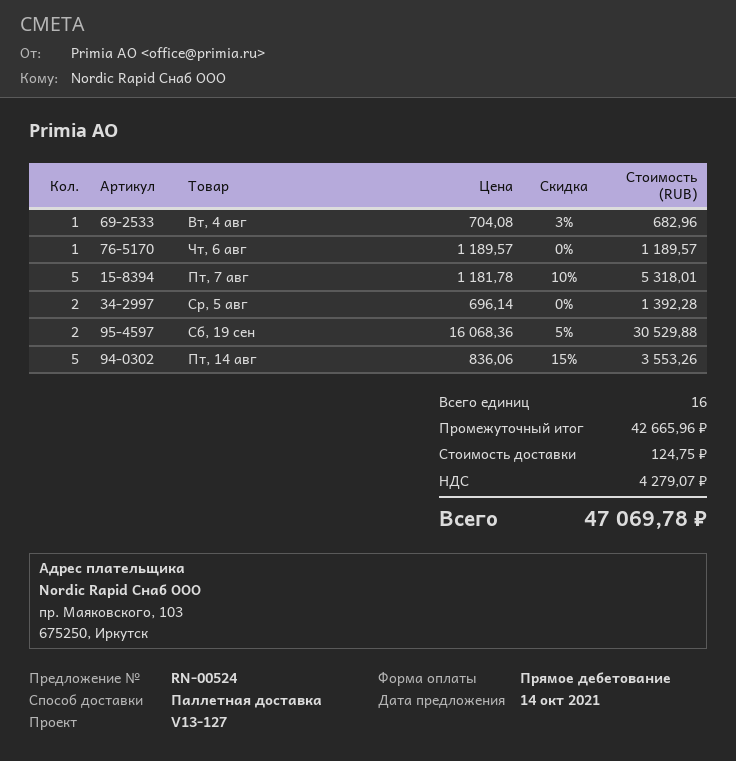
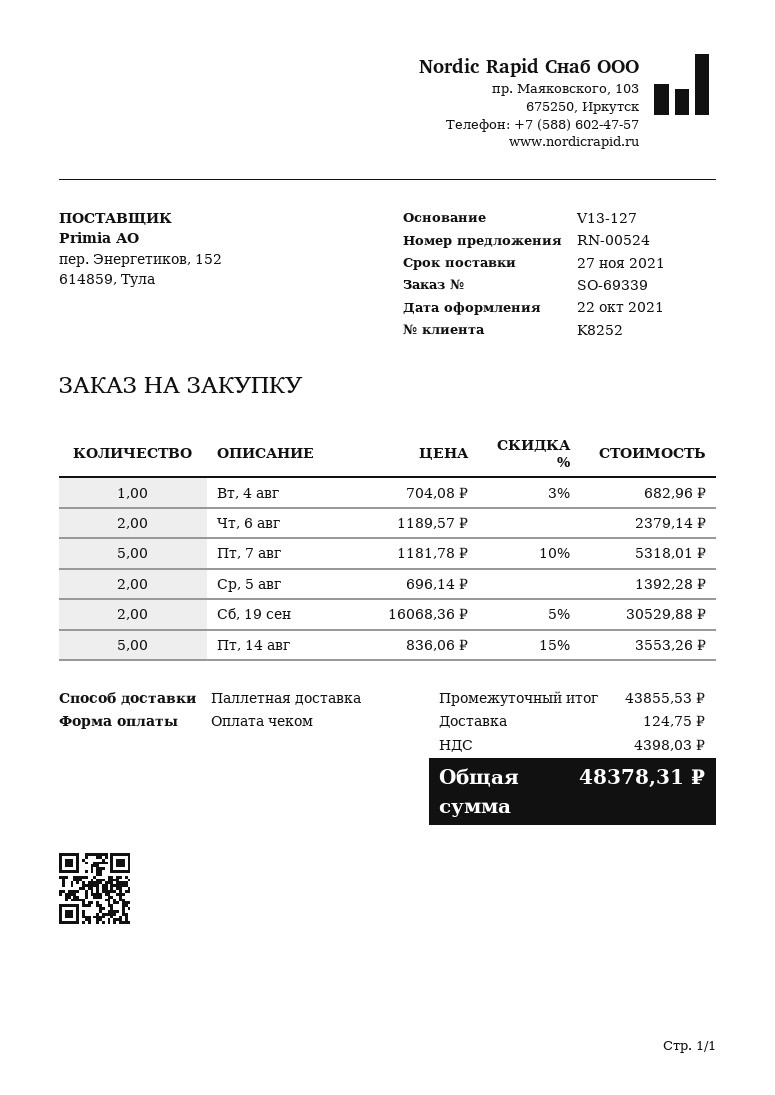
payment method: direct debit -> cheque
Чт, 6 авг: 1 x 1189.57 = 1189.57 -> 2 x 1189.57 = 2379.14
subtotal: 42665.96 -> 43855.53
tax: 4279.07 -> 4398.03
total: 47069.78 -> 48378.31

